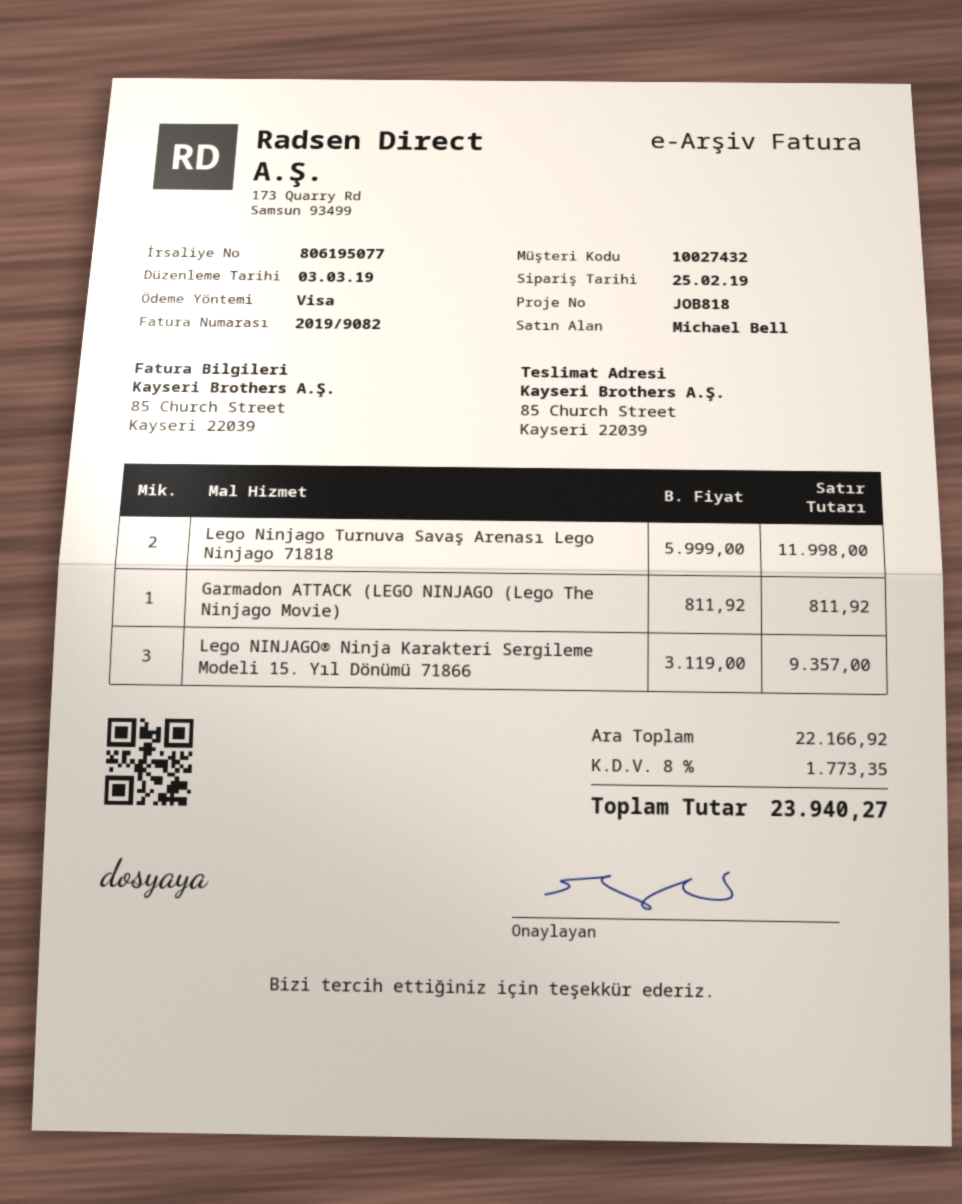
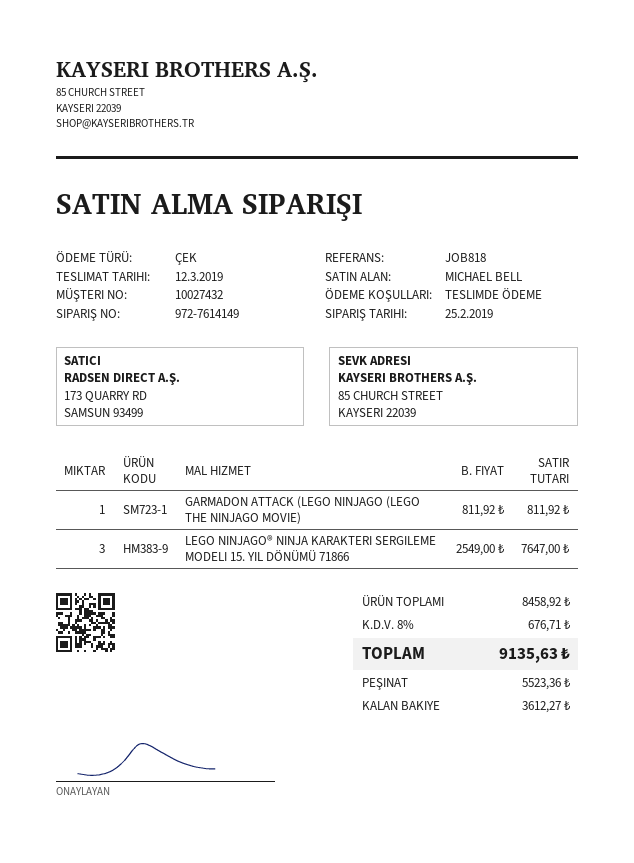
payment method: Visa -> cheque
Lego Ninjago Turnuva Savaş Arenası Lego Ninjago 71818: 2 x 5999.00 = 11998.00 -> none
Lego NINJAGO® Ninja Karakteri Sergileme Modeli 15. Yıl Dönümü 71866: 3 x 3119.00 = 9357.00 -> 3 x 2549.00 = 7647.00
subtotal: 22166.92 -> 8458.92
tax: 8% = 1773.35 -> 8% = 676.71
total: 23940.27 -> 9135.63

